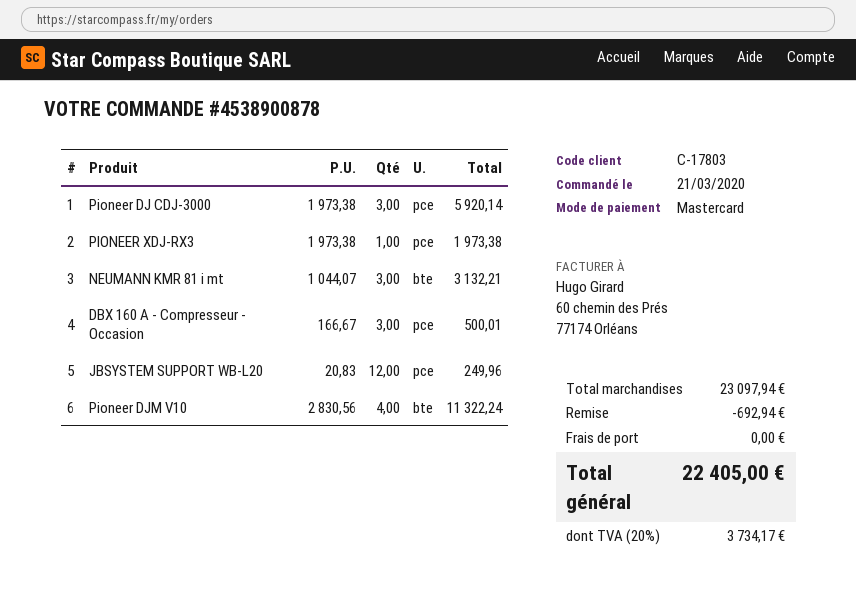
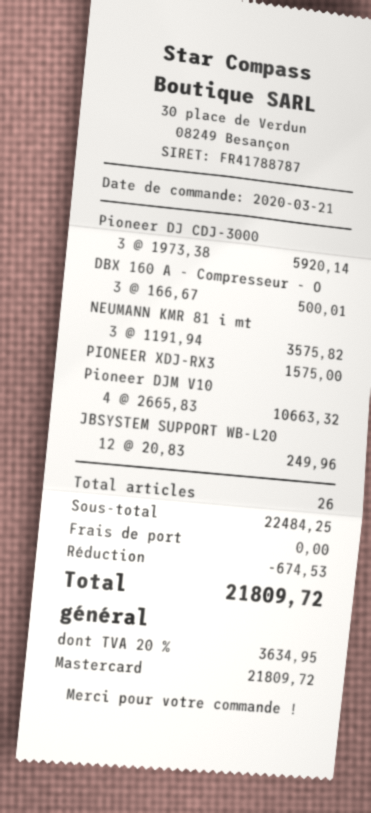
PIONEER XDJ-RX3: 1 x 1973.38 = 1973.38 -> 1 x 1575.00 = 1575.00
NEUMANN KMR 81 i mt: 3 x 1044.07 = 3132.21 -> 3 x 1191.94 = 3575.82
Pioneer DJM V10: 4 x 2830.56 = 11322.24 -> 4 x 2665.83 = 10663.32
subtotal: 23097.94 -> 22484.25
discount: 692.94 -> 674.53
tax: 20% = 3734.17 -> 20% = 3634.95
total: 22405.00 -> 21809.72

